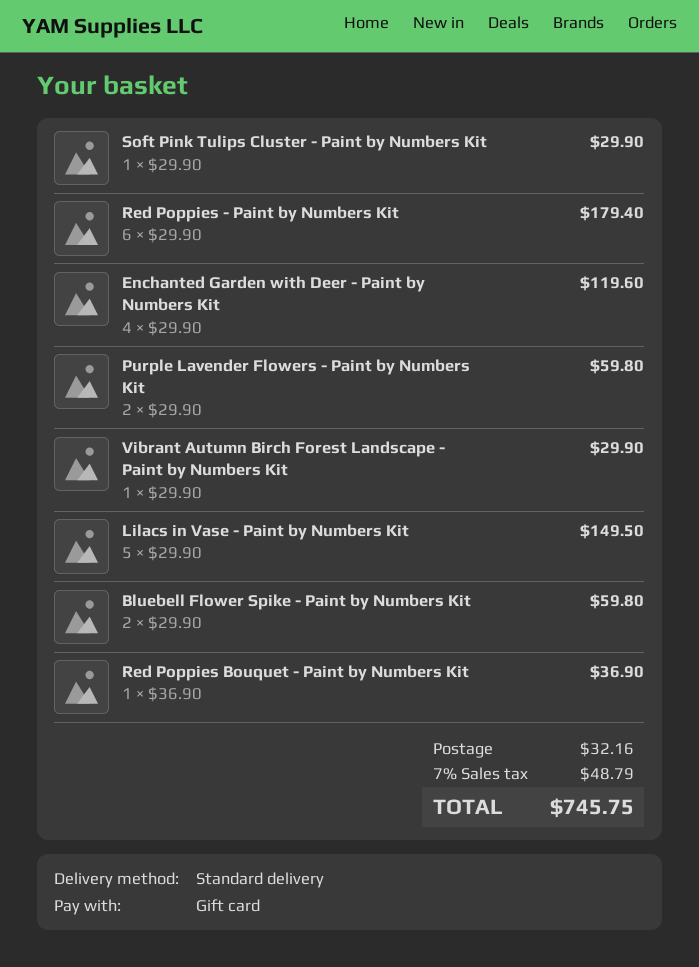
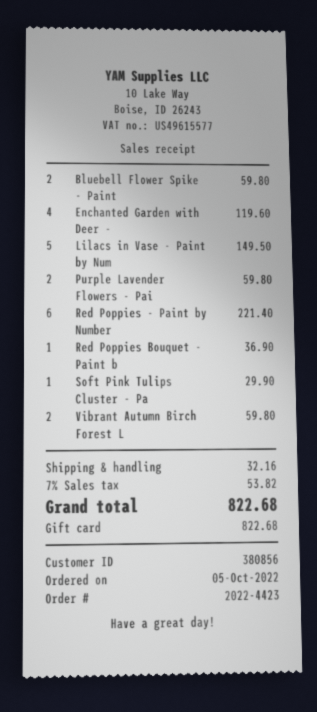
Red Poppies - Paint by Numbers Kit: 6 for 179.40 -> 6 for 221.40
Vibrant Autumn Birch Forest Landscape - Paint by Numbers Kit: 1 for 29.90 -> 2 for 59.80
tax: 7% = 48.79 -> 7% = 53.82
total: 745.75 -> 822.68

